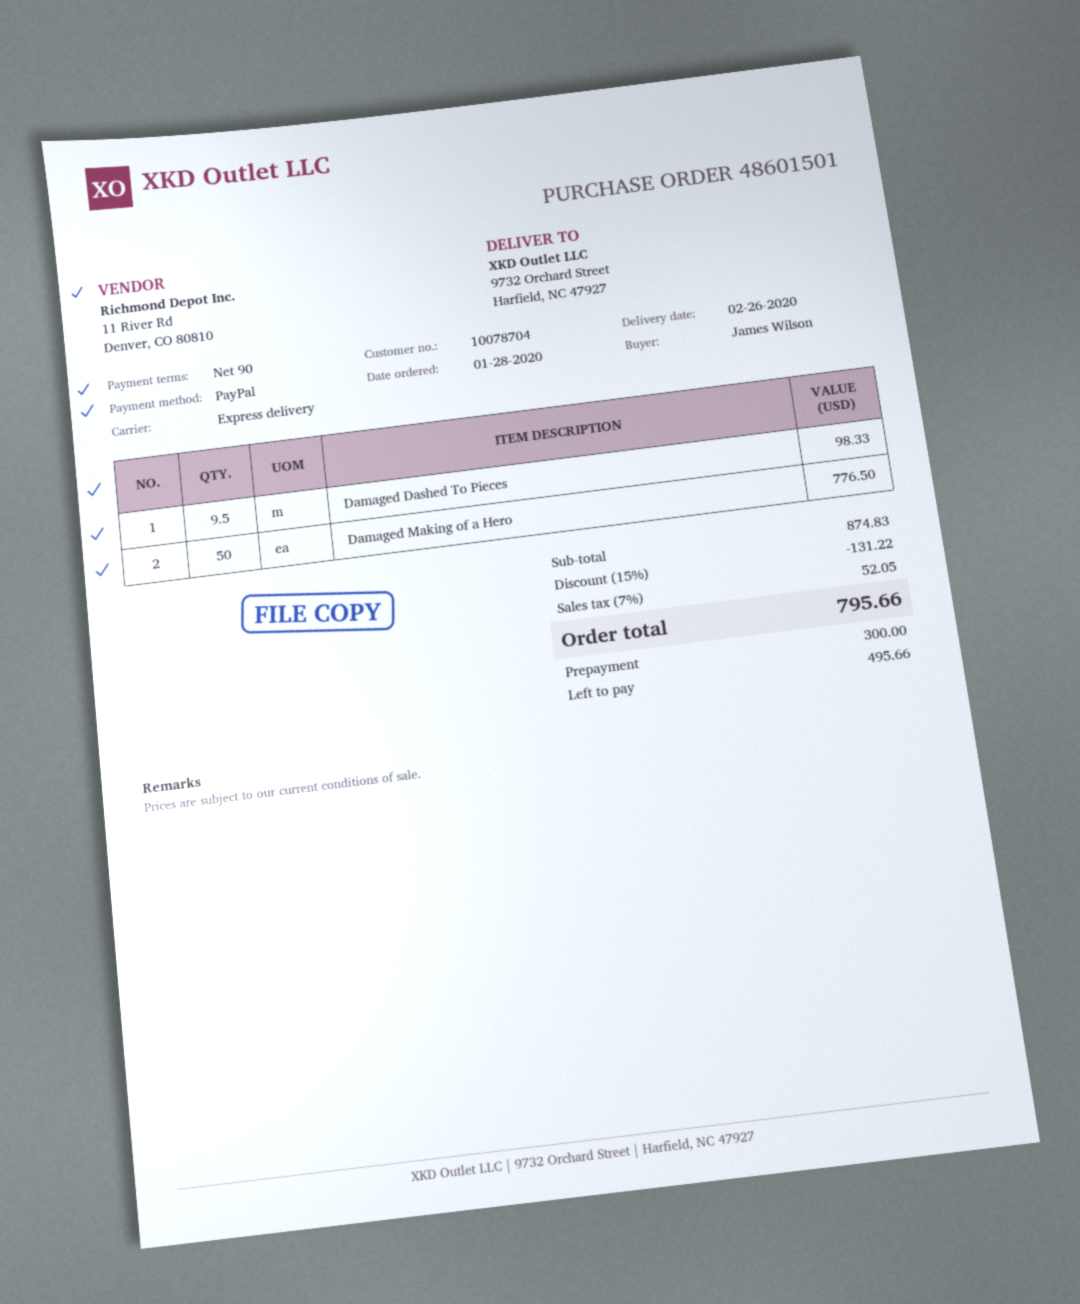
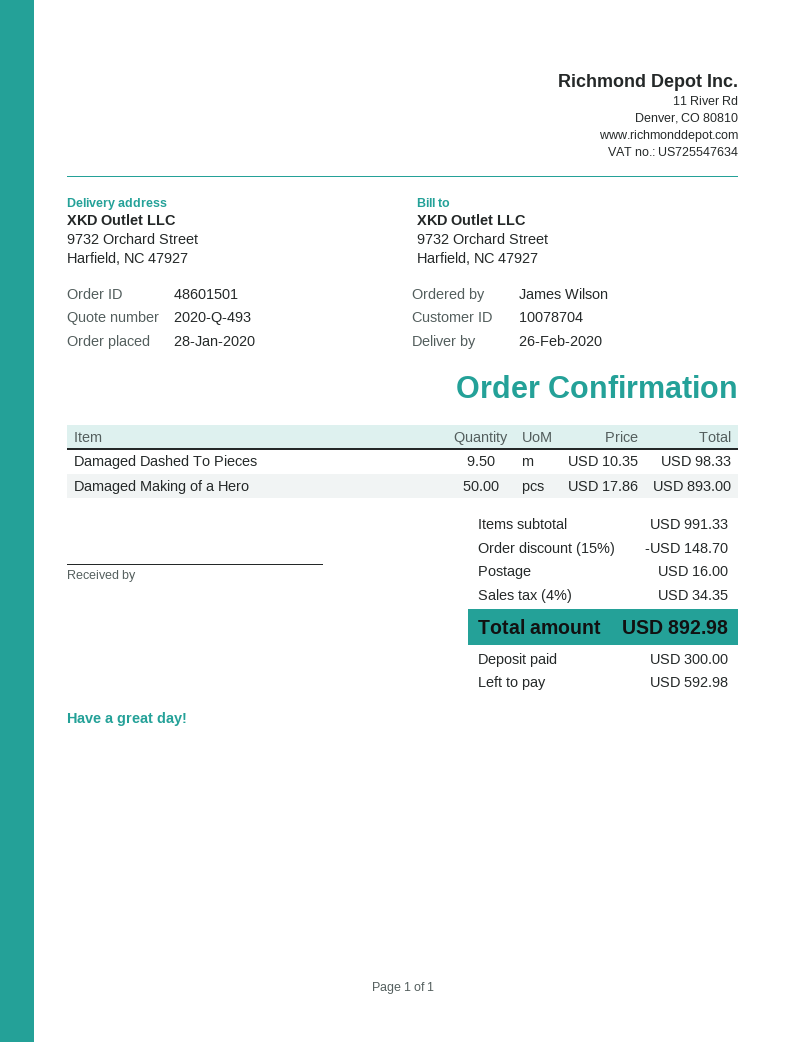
Damaged Making of a Hero: 50 for 776.50 -> 50 for 893.00
subtotal: 874.83 -> 991.33
discount: 15% = 131.22 -> 15% = 148.70
shipping: none -> 16.00
tax: 7% = 52.05 -> 4% = 34.35
total: 795.66 -> 892.98
balance: 495.66 -> 592.98

